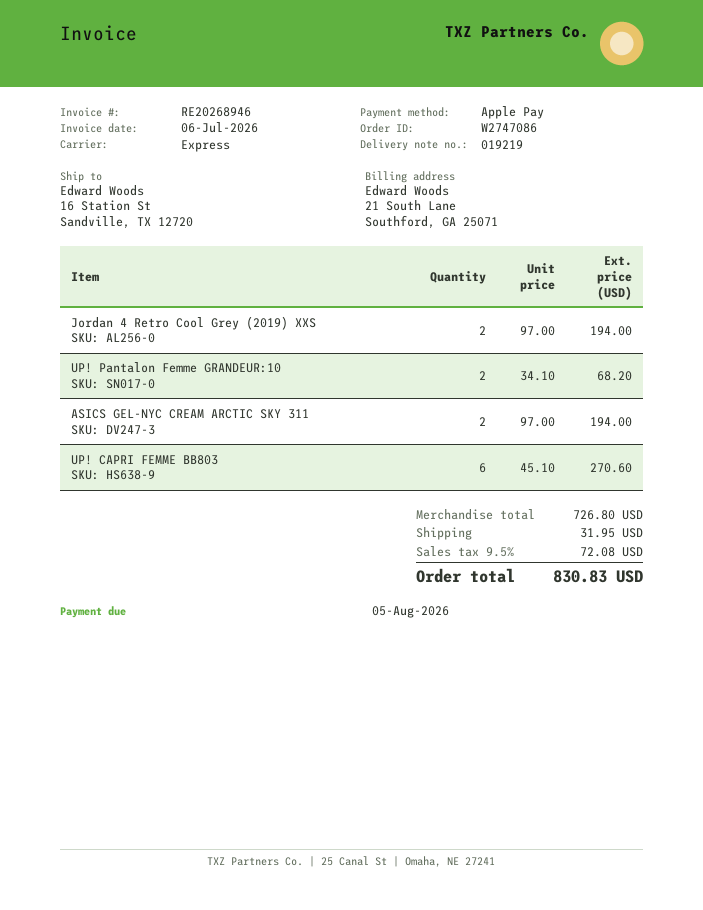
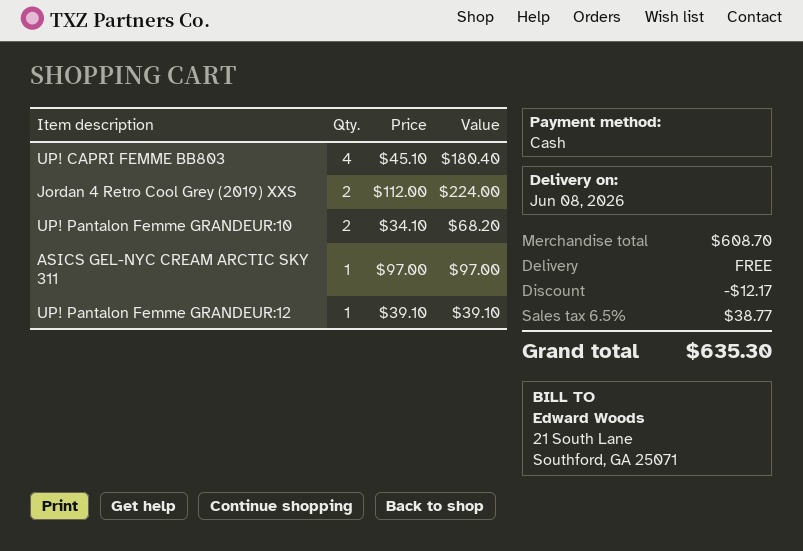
payment method: Apple Pay -> cash
Jordan 4 Retro Cool Grey (2019) XXS: 2 x 97.00 = 194.00 -> 2 x 112.00 = 224.00
ASICS GEL-NYC CREAM ARCTIC SKY 311: 2 x 97.00 = 194.00 -> 1 x 97.00 = 97.00
UP! CAPRI FEMME BB803: 6 x 45.10 = 270.60 -> 4 x 45.10 = 180.40
UP! Pantalon Femme GRANDEUR:12: none -> 1 x 39.10 = 39.10
subtotal: 726.80 -> 608.70
discount: none -> 12.17
shipping: 31.95 -> 0.00
tax: 9.5% = 72.08 -> 6.5% = 38.77
total: 830.83 -> 635.30

